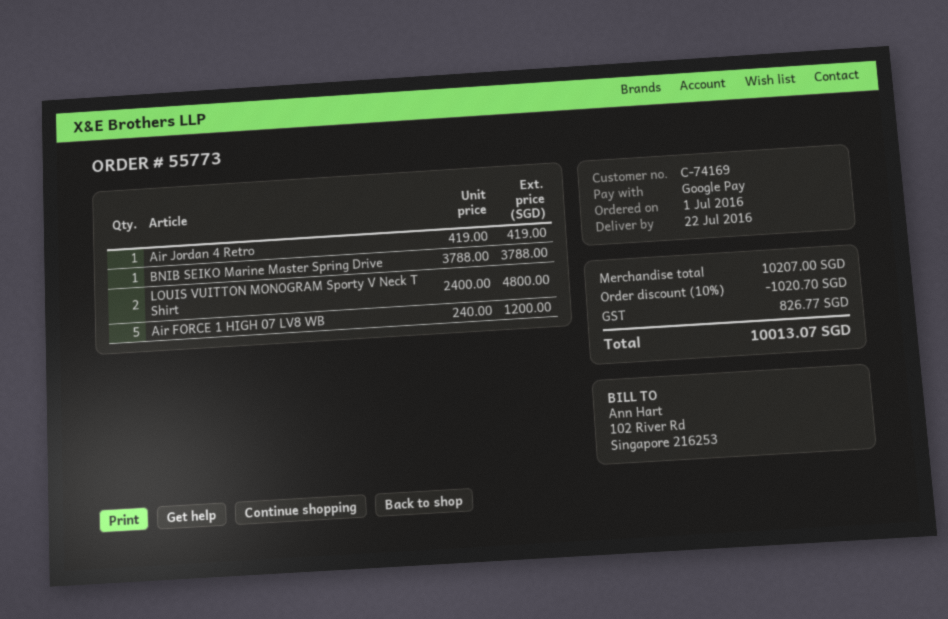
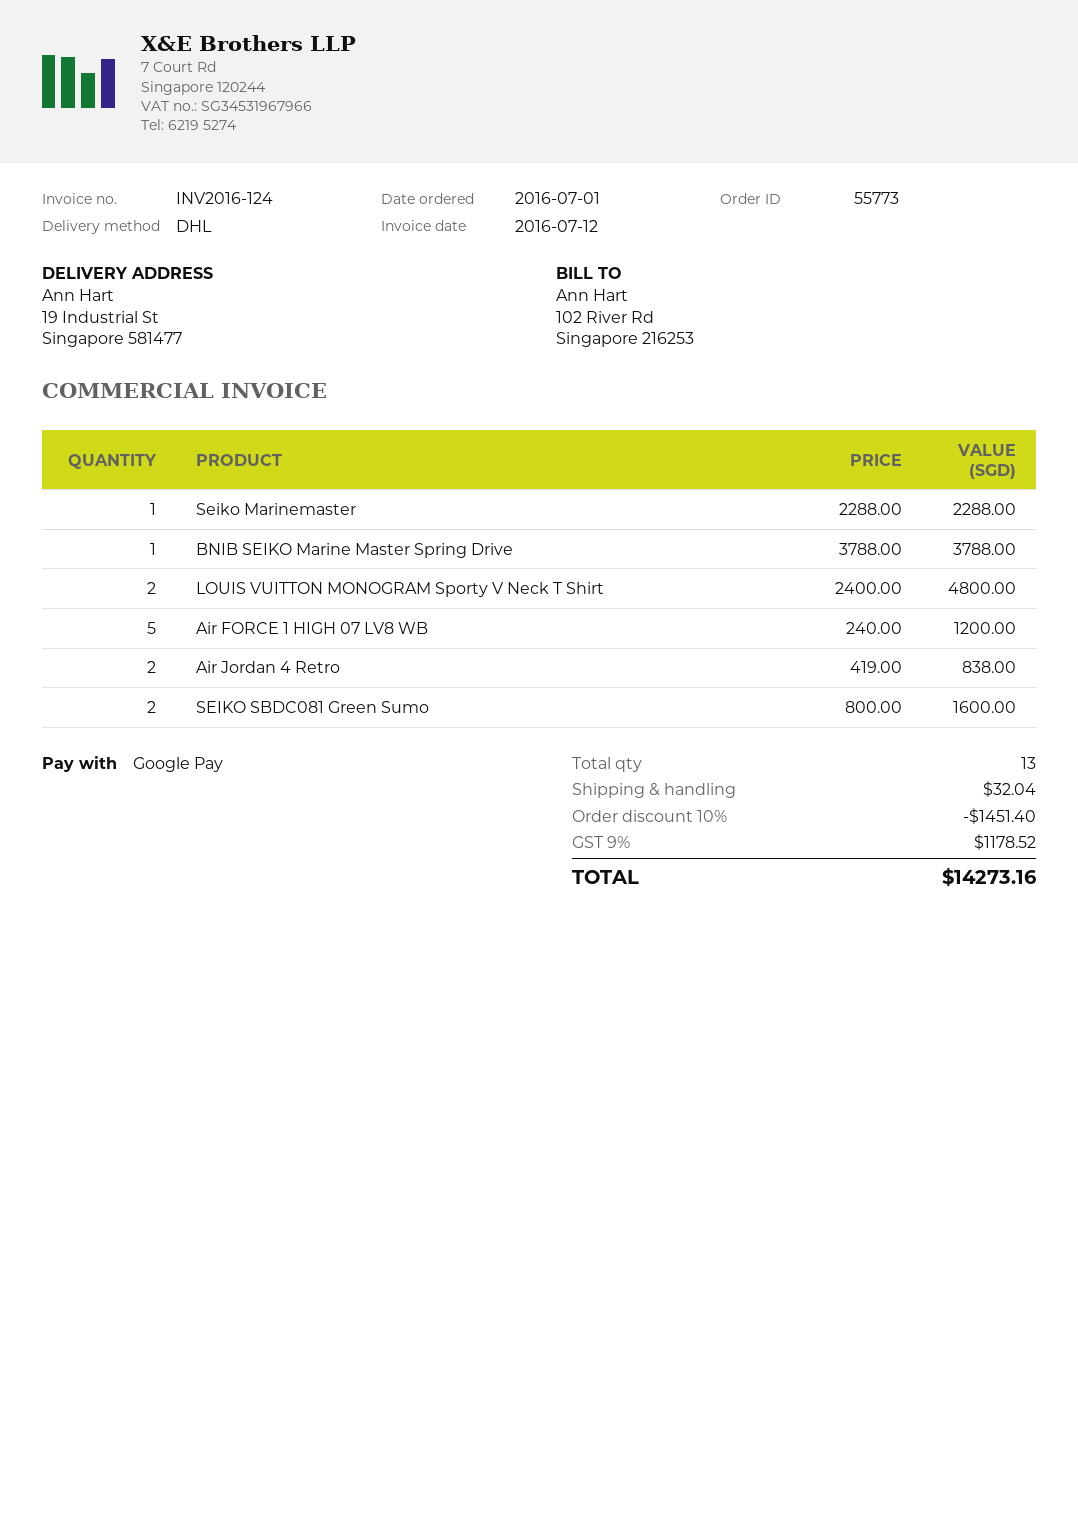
Air Jordan 4 Retro: 1 x 419.00 = 419.00 -> 2 x 419.00 = 838.00
Seiko Marinemaster: none -> 1 x 2288.00 = 2288.00
SEIKO SBDC081 Green Sumo: none -> 2 x 800.00 = 1600.00
discount: 10% = 1020.70 -> 10% = 1451.40
shipping: none -> 32.04
tax: 826.77 -> 1178.52
total: 10013.07 -> 14273.16

